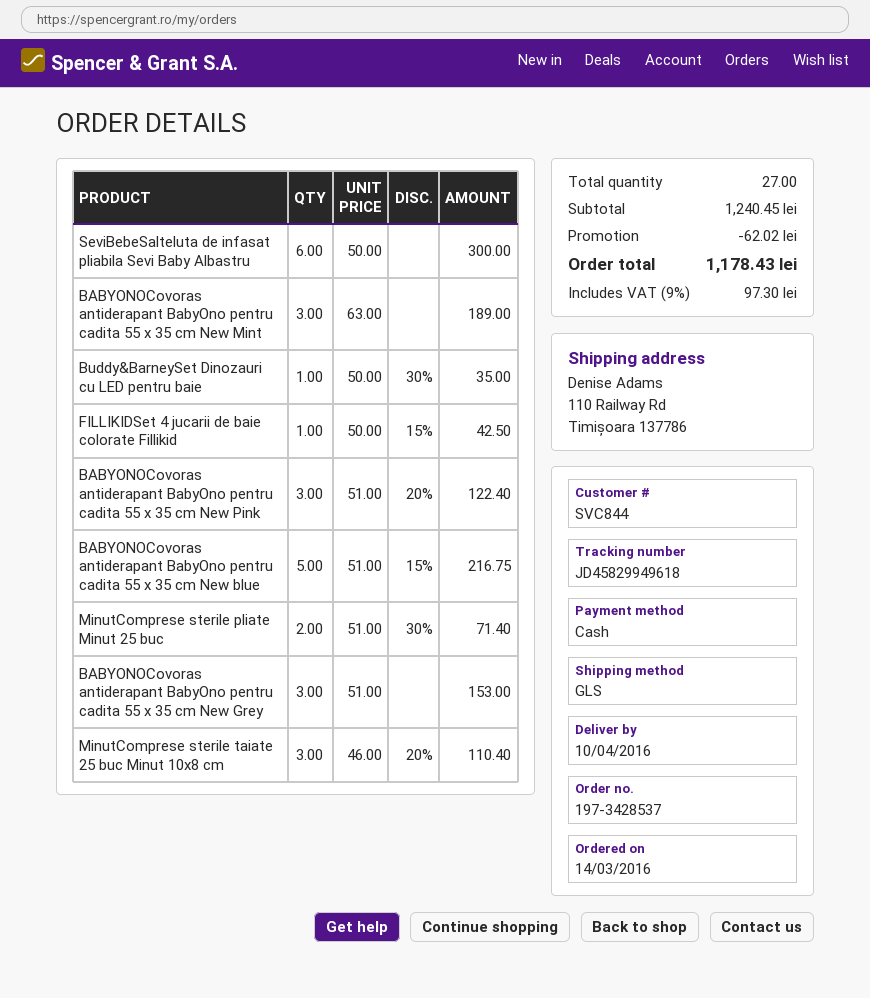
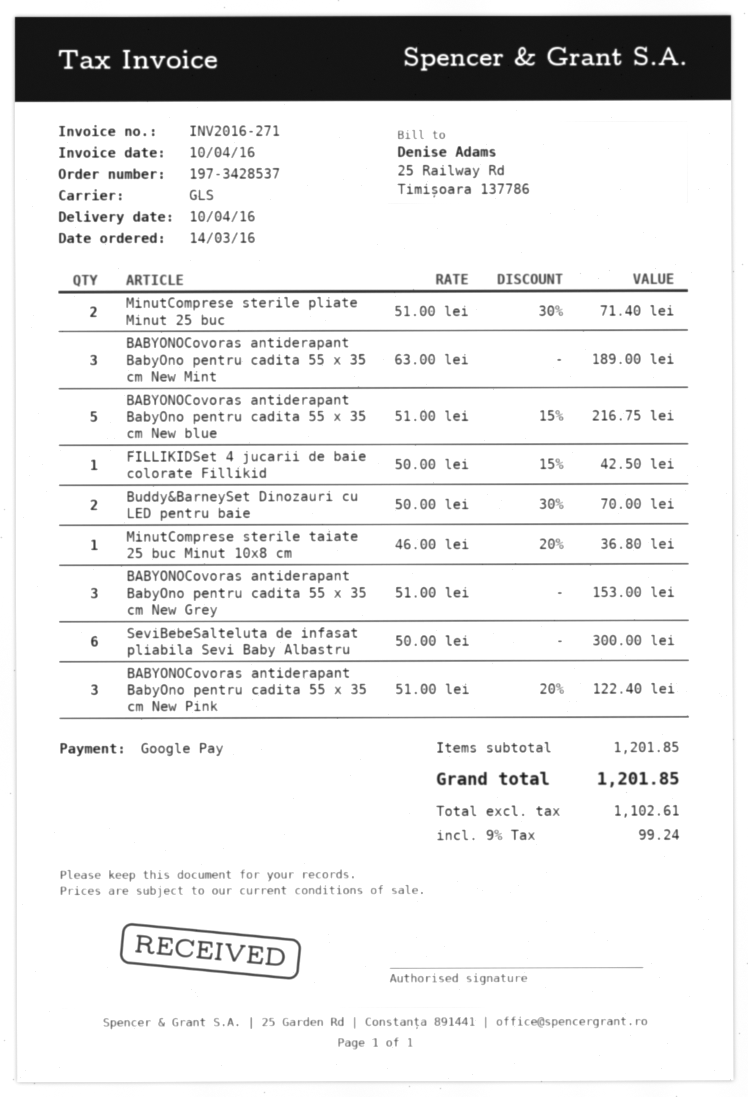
payment method: cash -> Google Pay
Buddy&BarneySet Dinozauri cu LED pentru baie: 1 x 50.00 - 30% = 35.00 -> 2 x 50.00 - 30% = 70.00
MinutComprese sterile taiate 25 buc Minut 10x8 cm: 3 x 46.00 - 20% = 110.40 -> 1 x 46.00 - 20% = 36.80
subtotal: 1240.45 -> 1201.85
discount: 62.02 -> none
tax: 9% = 97.30 -> 9% = 99.24
total: 1178.43 -> 1201.85

